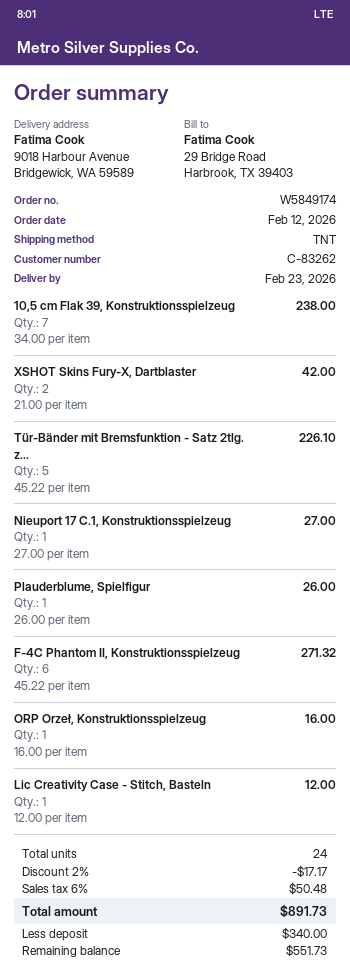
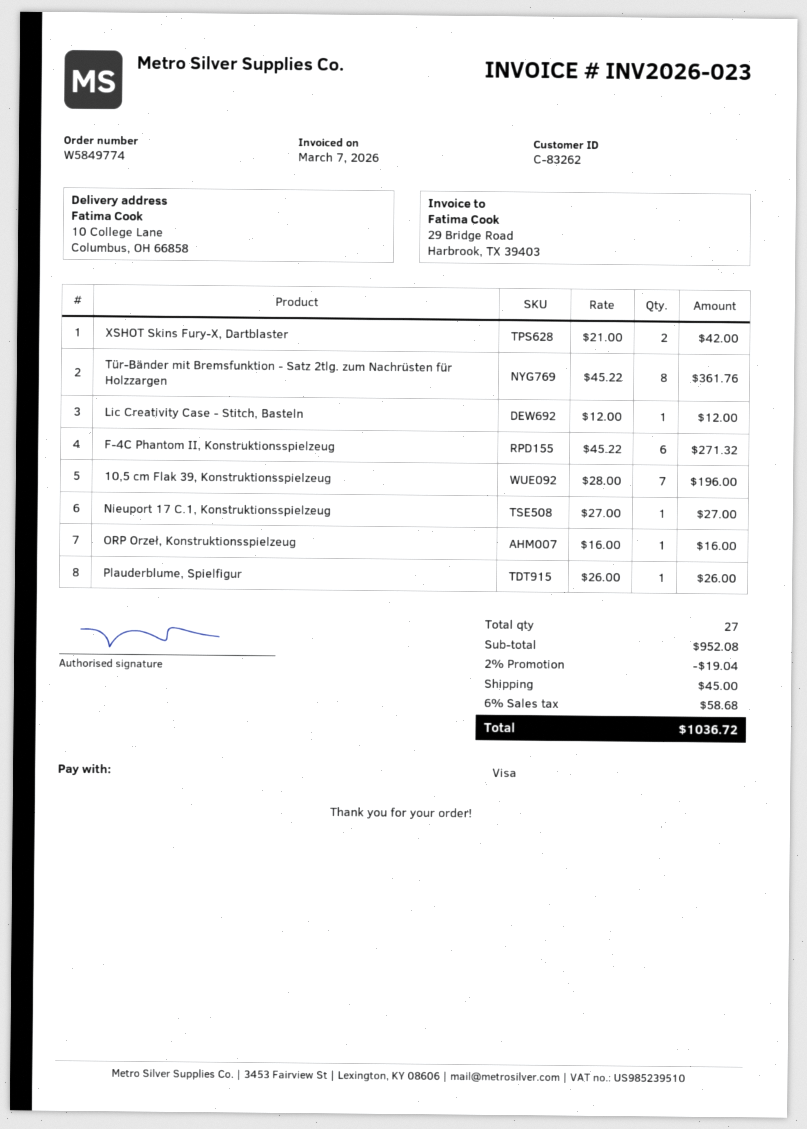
order number: W5849174 -> W5849774
ship to: 9018 Harbour Avenue, Bridgewick, WA 59589 -> 10 College Lane, Columbus, OH 66858
10,5 cm Flak 39, Konstruktionsspielzeug: 7 x 34.00 = 238.00 -> 7 x 28.00 = 196.00
Tür-Bänder mit Bremsfunktion - Satz 2tlg. z...: 5 x 45.22 = 226.10 -> 8 x 45.22 = 361.76
total quantity: 24 -> 27
discount: 2% = 17.17 -> 2% = 19.04
shipping: none -> 45.00
tax: 6% = 50.48 -> 6% = 58.68
total: 891.73 -> 1036.72

